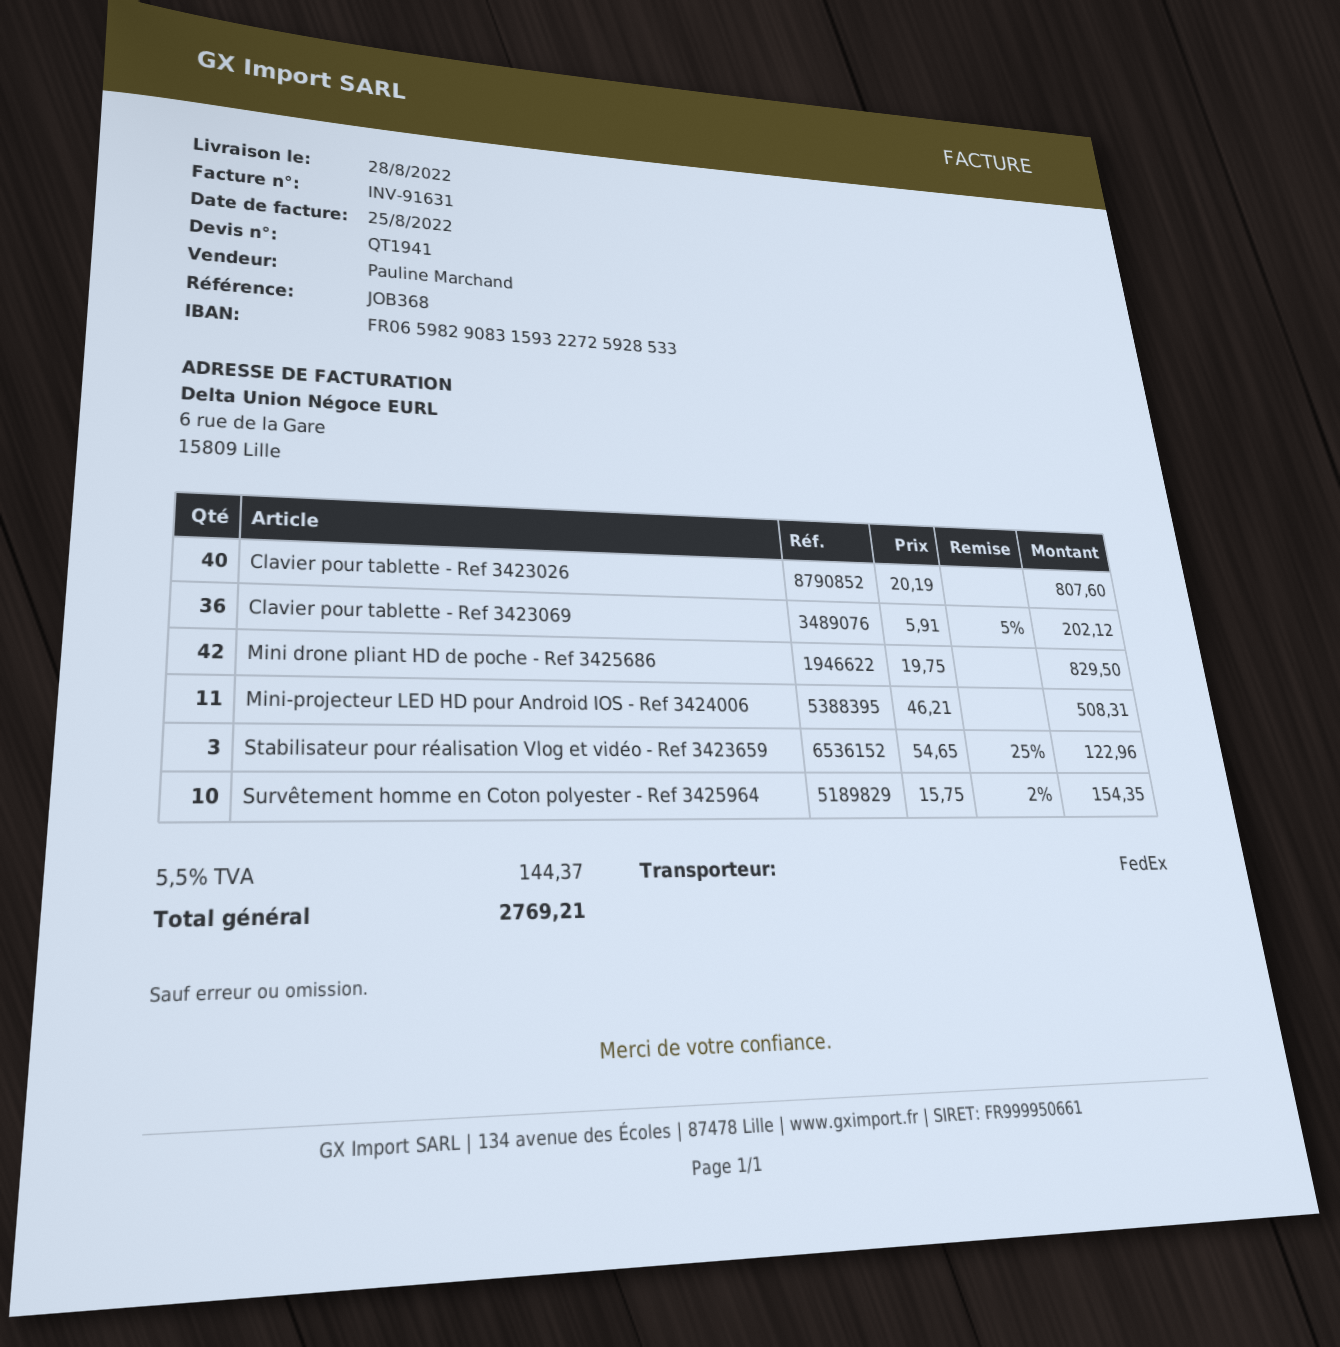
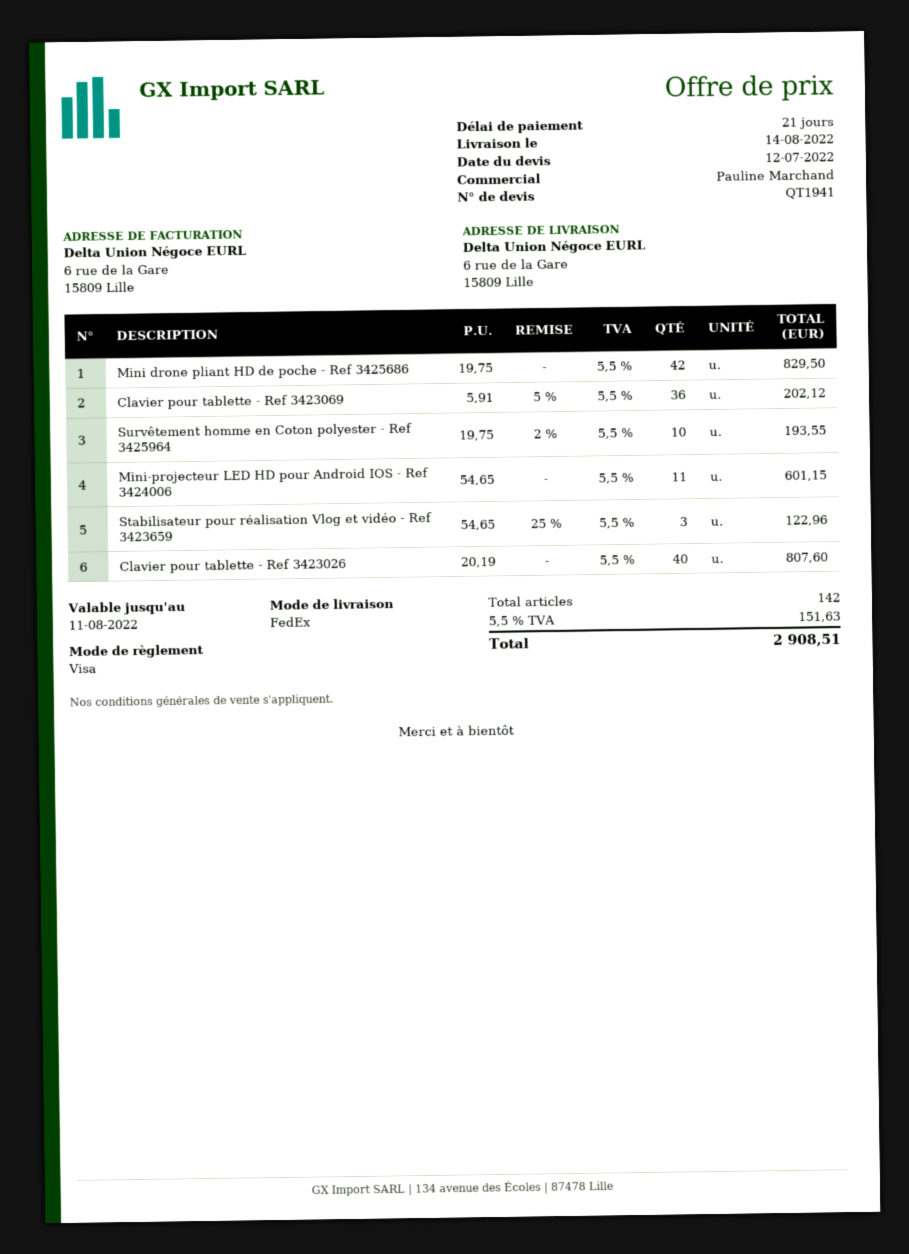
delivery date: 2022-08-28 -> 2022-08-14
Mini-projecteur LED HD pour Android IOS - Ref 3424006: 11 x 46.21 = 508.31 -> 11 x 54.65 = 601.15
Survêtement homme en Coton polyester - Ref 3425964: 10 x 15.75 - 2% = 154.35 -> 10 x 19.75 - 2% = 193.55
tax: 5.5% = 144.37 -> 5.5% = 151.63
total: 2769.21 -> 2908.51

